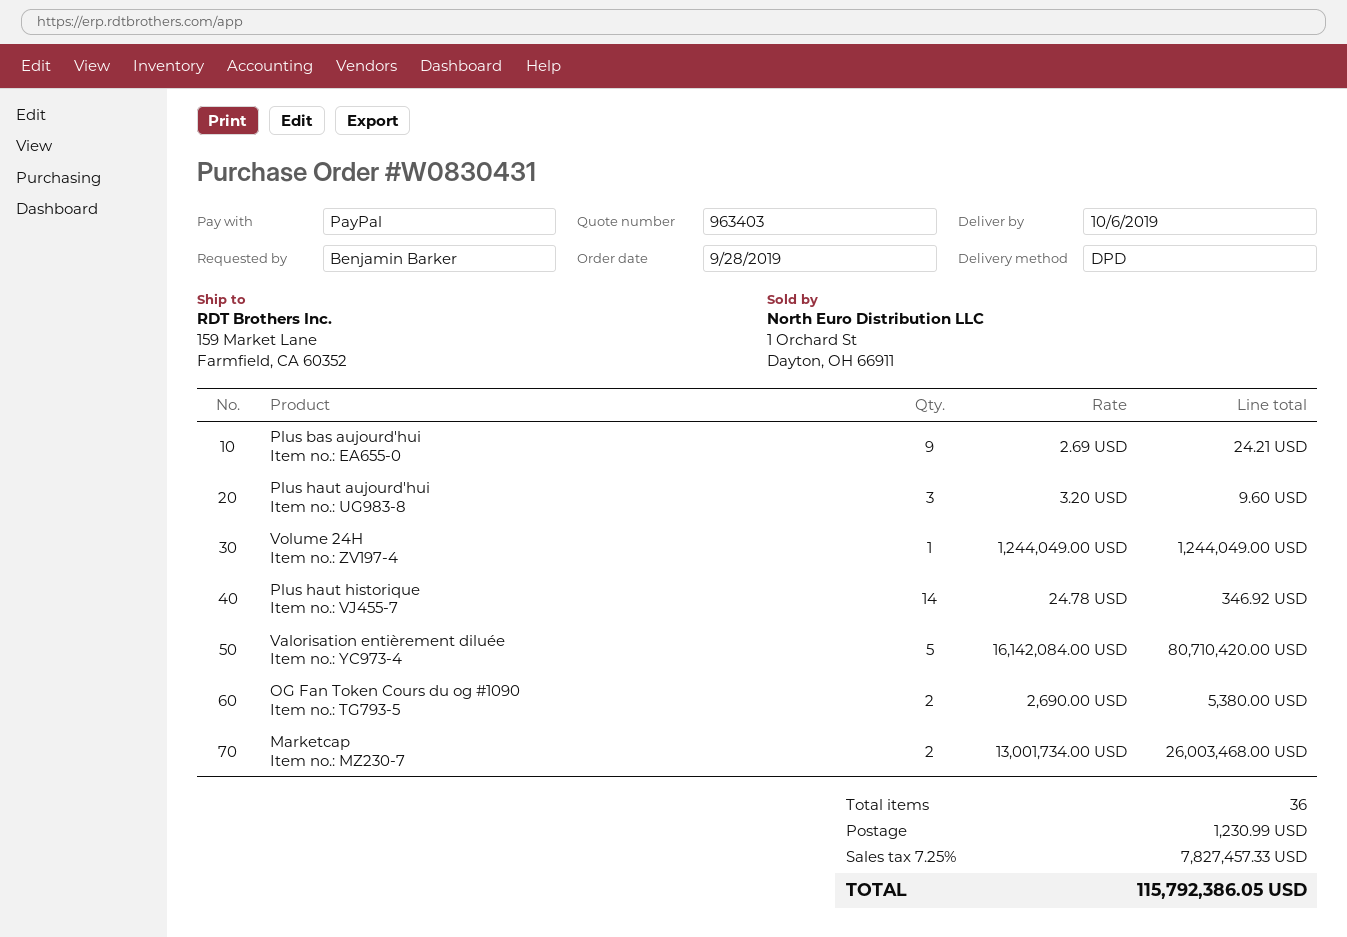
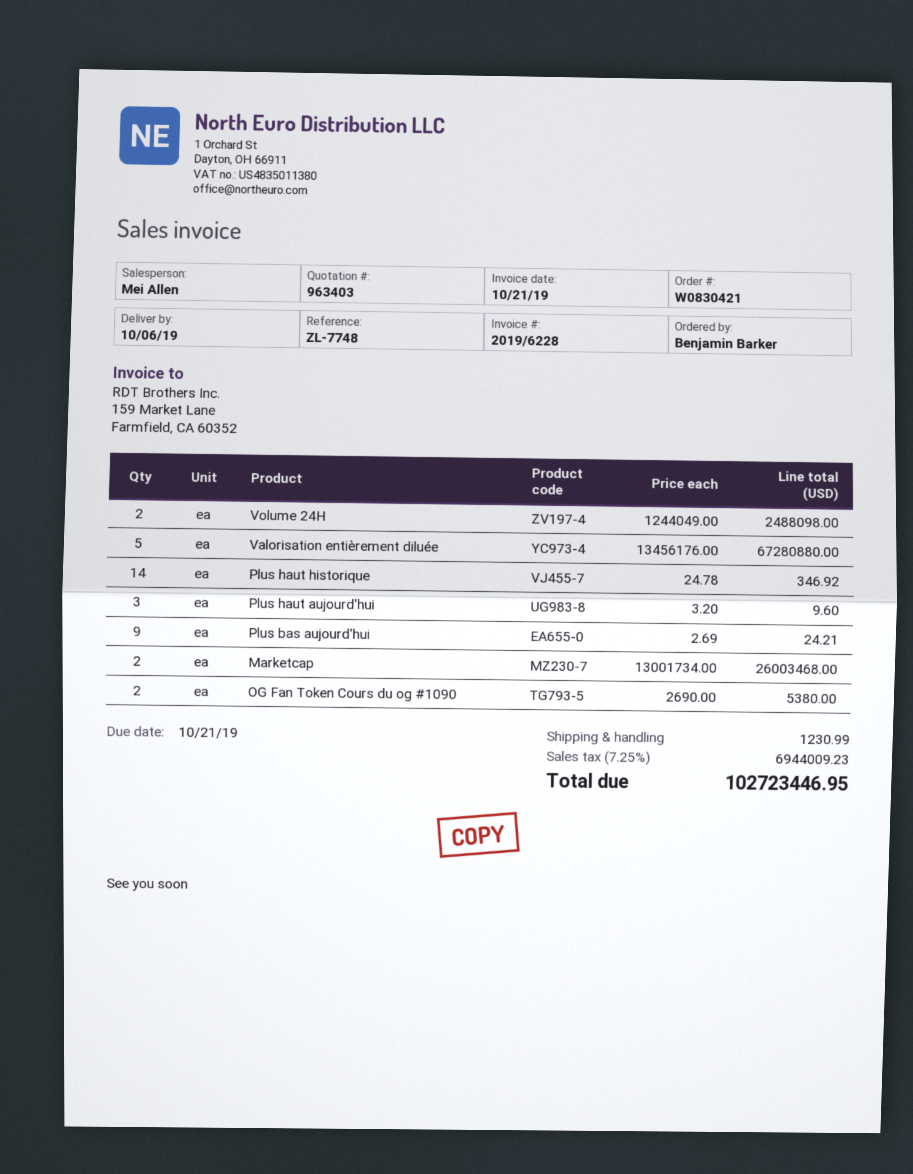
order number: W0830431 -> W0830421
Volume 24H: 1 x 1244049.00 = 1244049.00 -> 2 x 1244049.00 = 2488098.00
Valorisation entièrement diluée: 5 x 16142084.00 = 80710420.00 -> 5 x 13456176.00 = 67280880.00
tax: 7.25% = 7827457.33 -> 7.25% = 6944009.23
total: 115792386.05 -> 102723446.95

